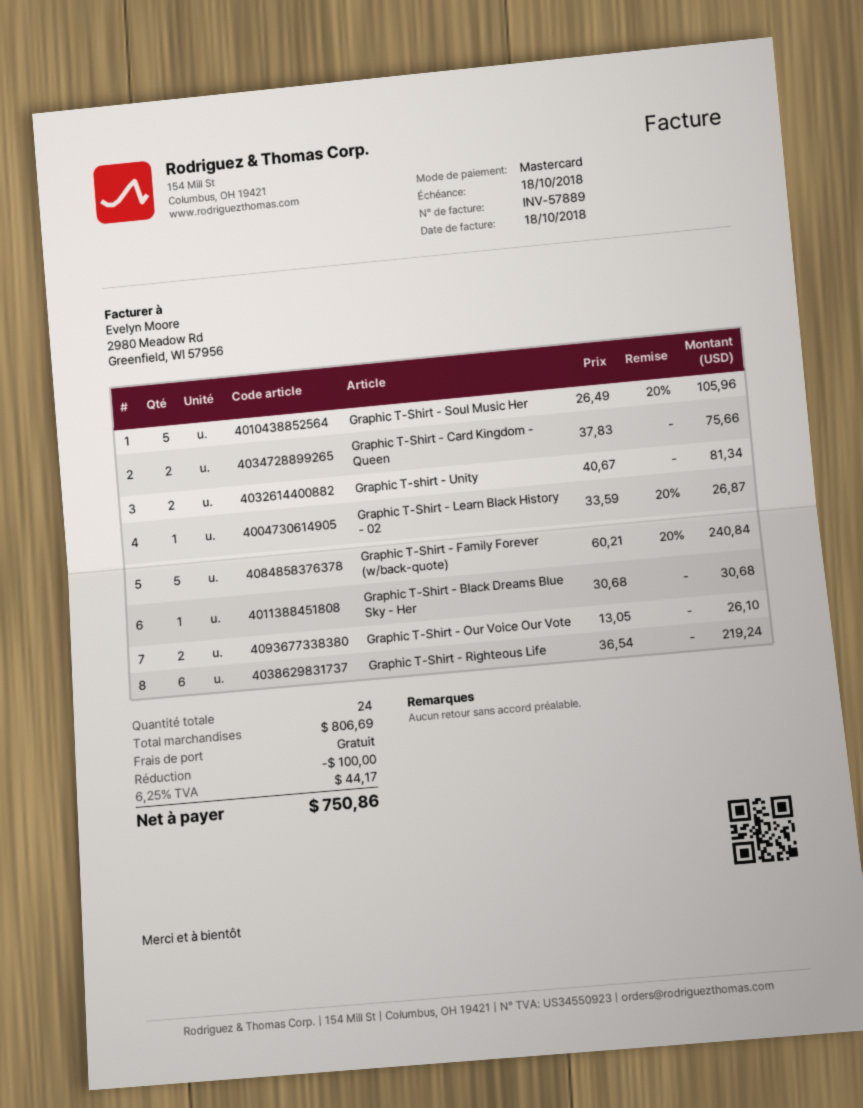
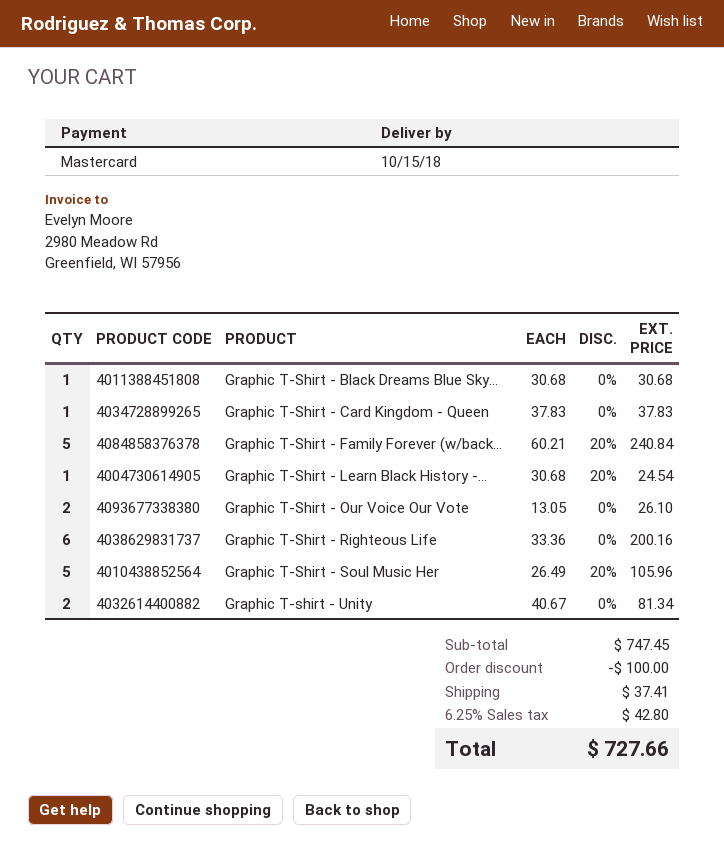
Graphic T-Shirt - Card Kingdom - Queen: 2 x 37.83 = 75.66 -> 1 x 37.83 = 37.83
Graphic T-Shirt - Learn Black History - 02: 1 x 33.59 - 20% = 26.87 -> 1 x 30.68 - 20% = 24.54
Graphic T-Shirt - Righteous Life: 6 x 36.54 = 219.24 -> 6 x 33.36 = 200.16
subtotal: 806.69 -> 747.45
shipping: 0.00 -> 37.41
tax: 6.25% = 44.17 -> 6.25% = 42.80
total: 750.86 -> 727.66

